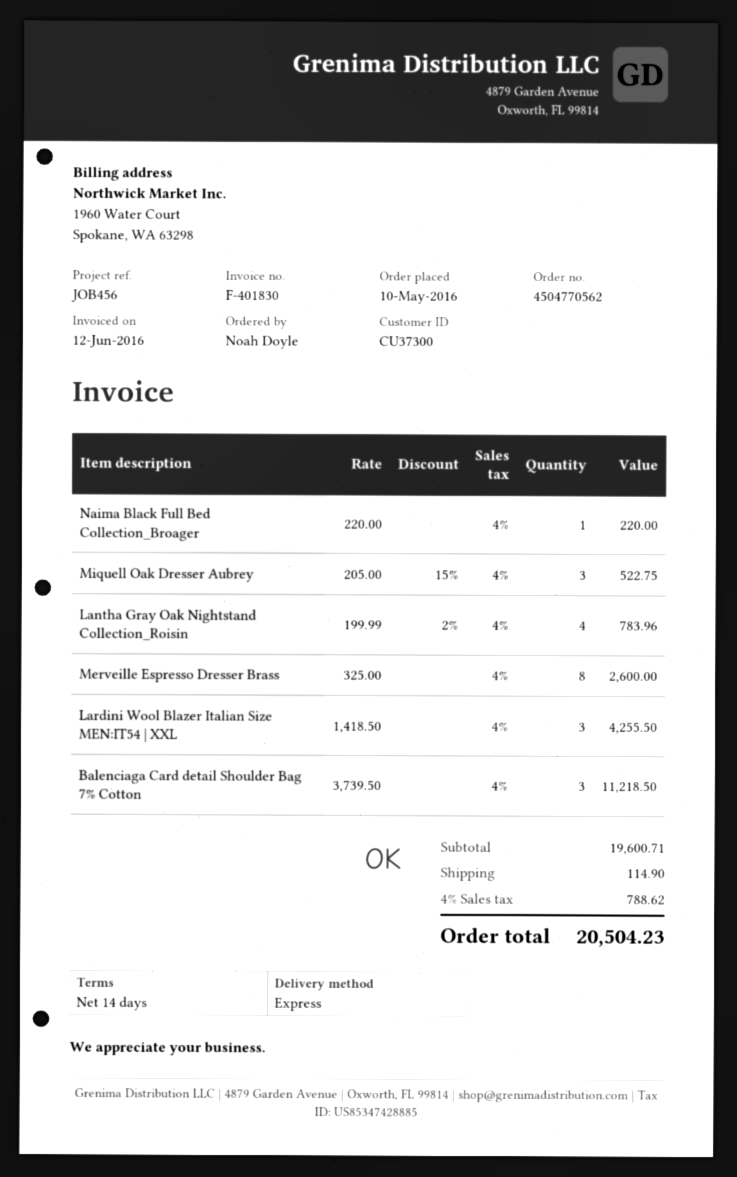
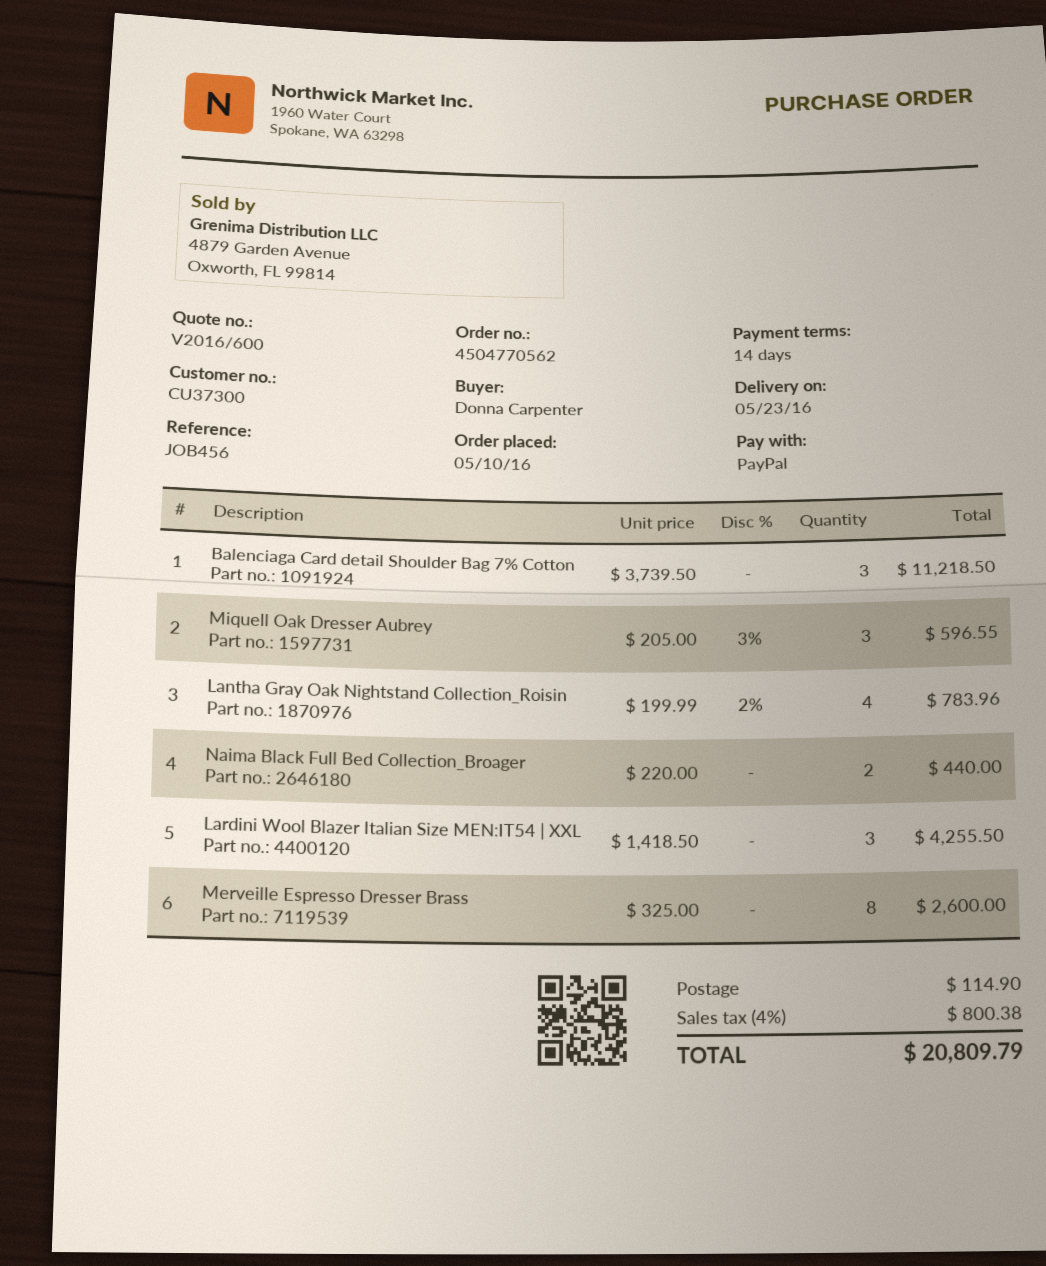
ordered by: Noah Doyle -> Donna Carpenter
Naima Black Full Bed Collection_Broager: 1 x 220.00 = 220.00 -> 2 x 220.00 = 440.00
Miquell Oak Dresser Aubrey: 3 x 205.00 - 15% = 522.75 -> 3 x 205.00 - 3% = 596.55
tax: 4% = 788.62 -> 4% = 800.38
total: 20504.23 -> 20809.79

